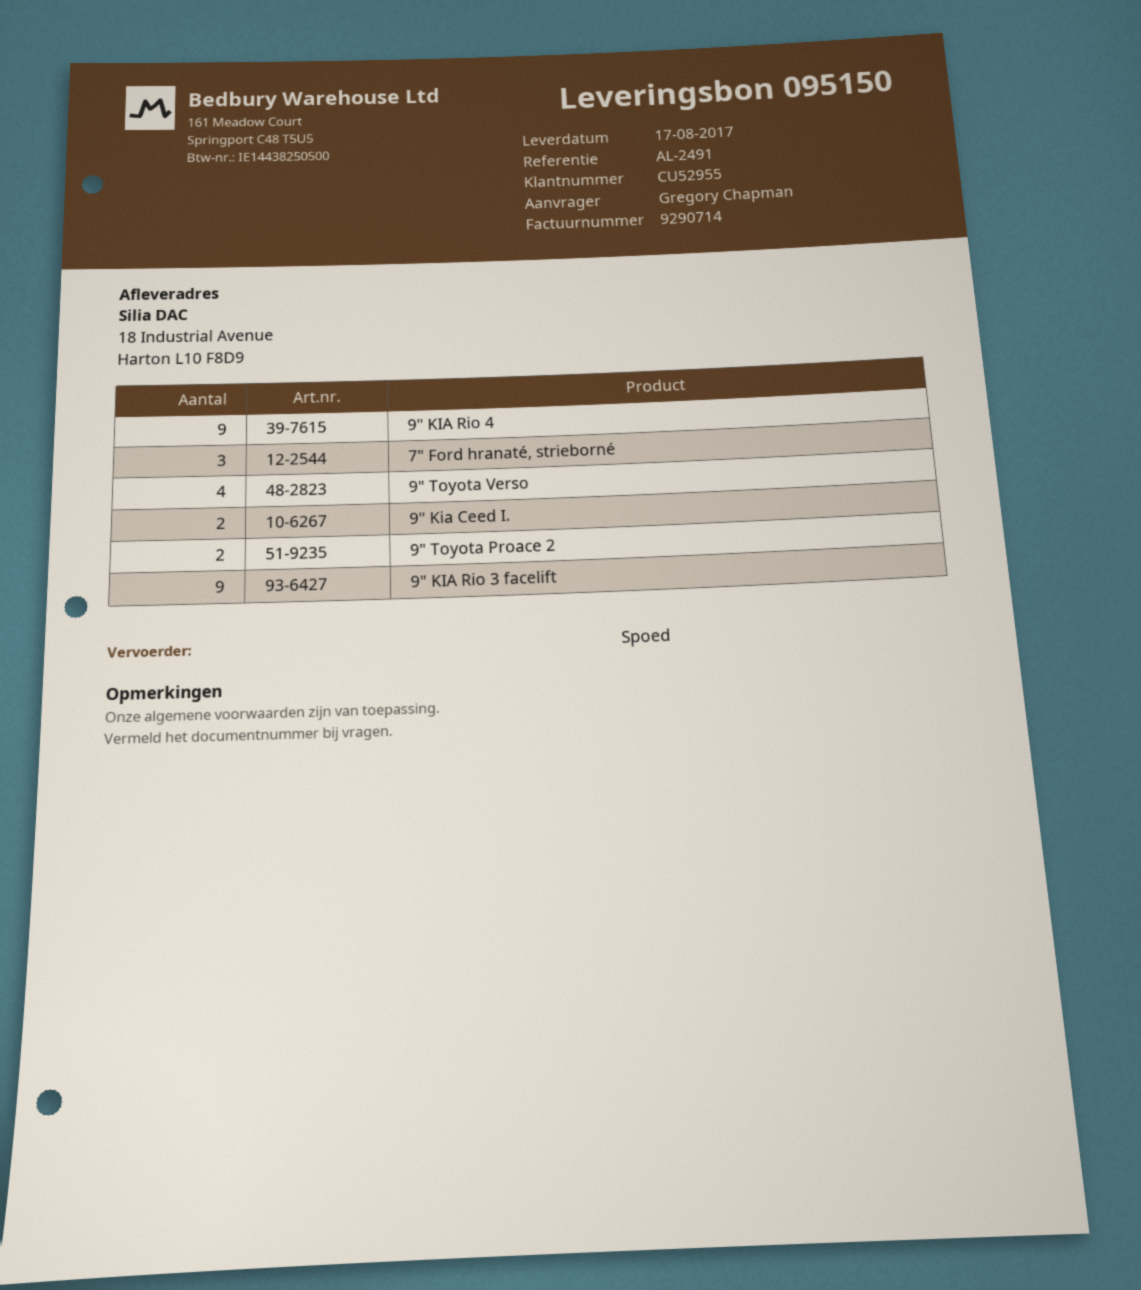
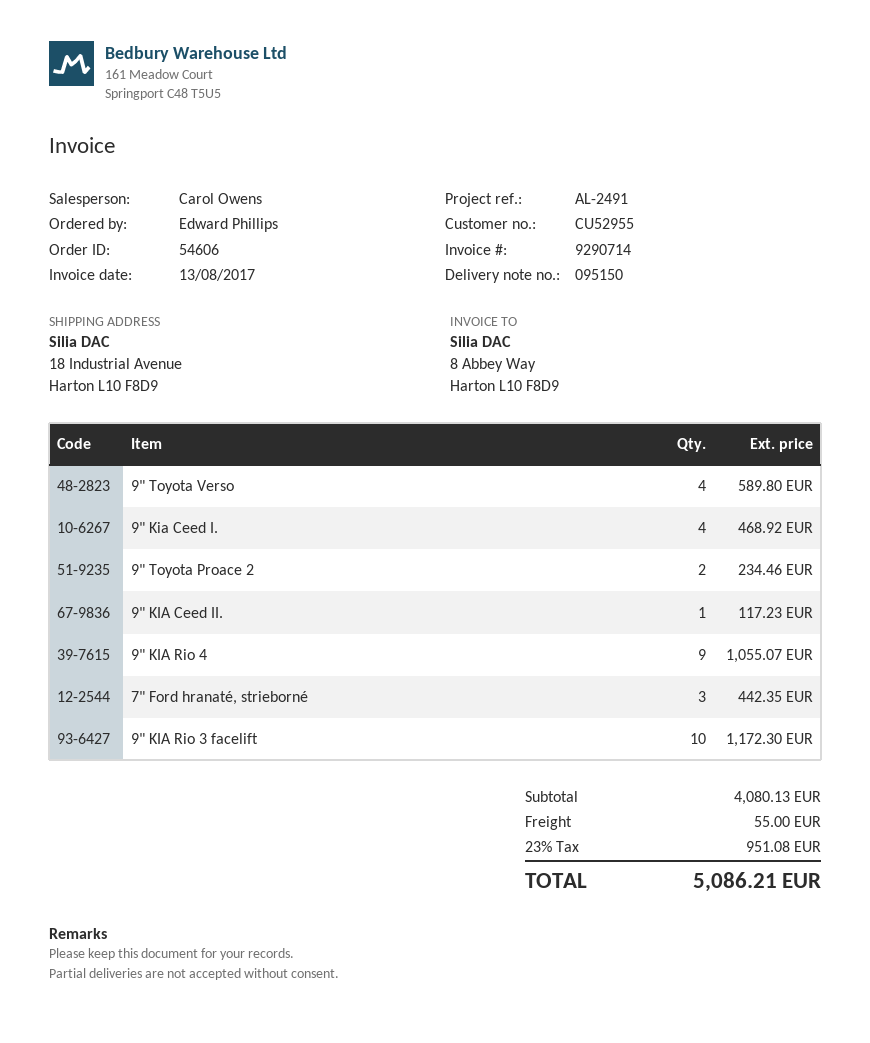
ordered by: Gregory Chapman -> Edward Phillips
9" Kia Ceed I.: 2 -> 4
9" KIA Rio 3 facelift: 9 -> 10
9" KIA Ceed II.: none -> 1

